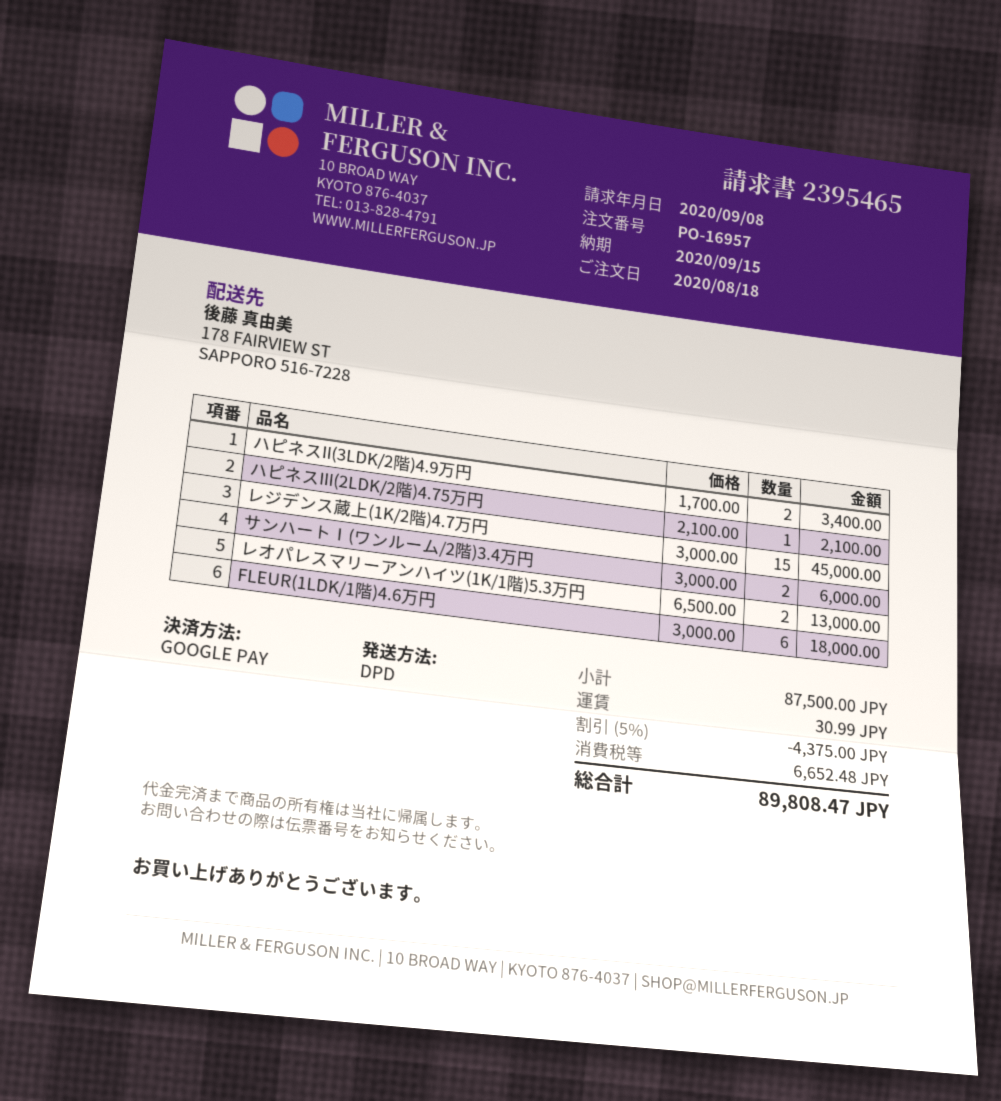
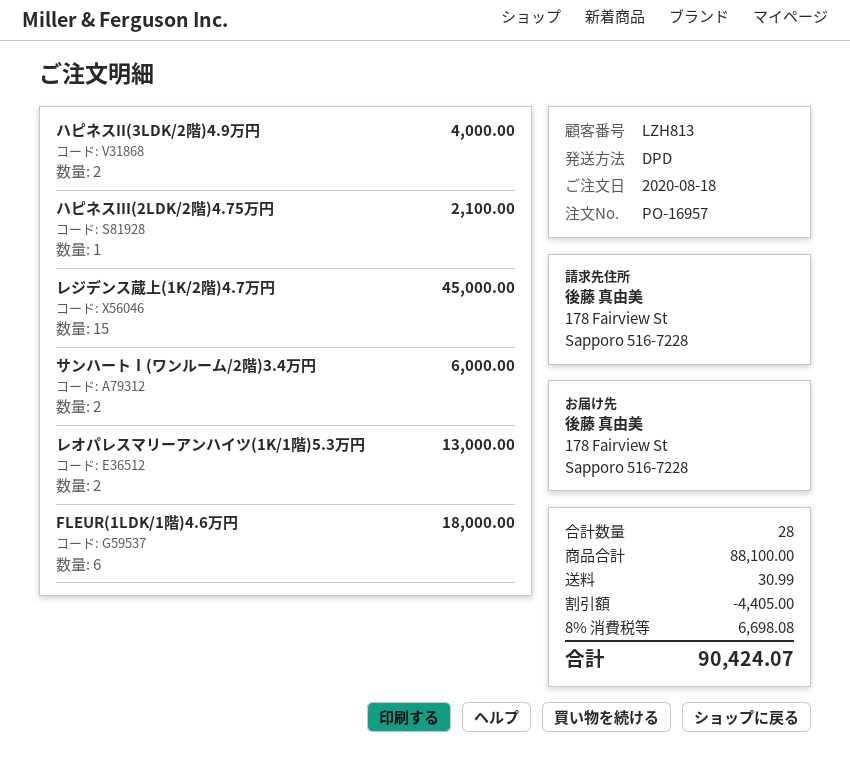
ハピネスII(3LDK/2階)4.9万円: 2 for 3400.00 -> 2 for 4000.00
subtotal: 87500.00 -> 88100.00
discount: 4375.00 -> 4405.00
tax: 6652.48 -> 6698.08
total: 89808.47 -> 90424.07

